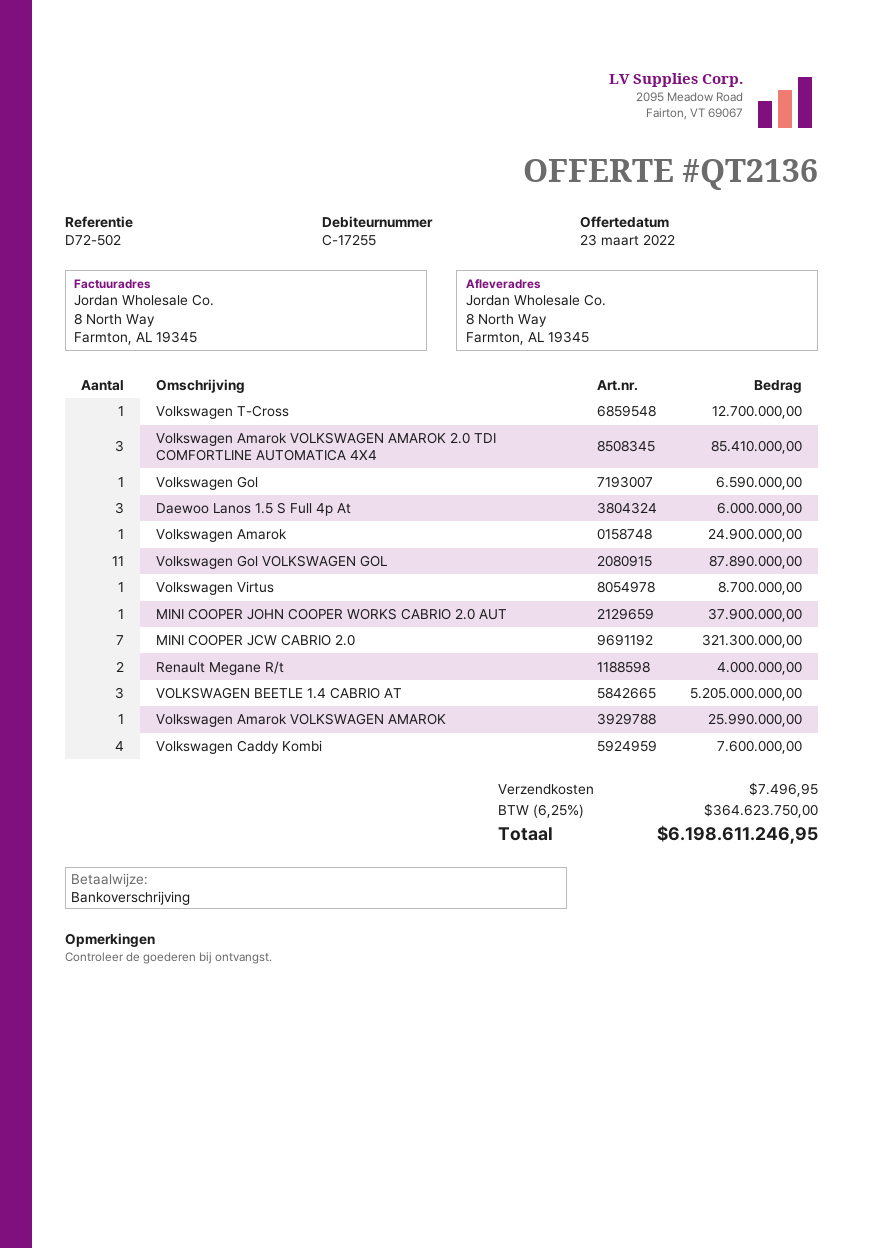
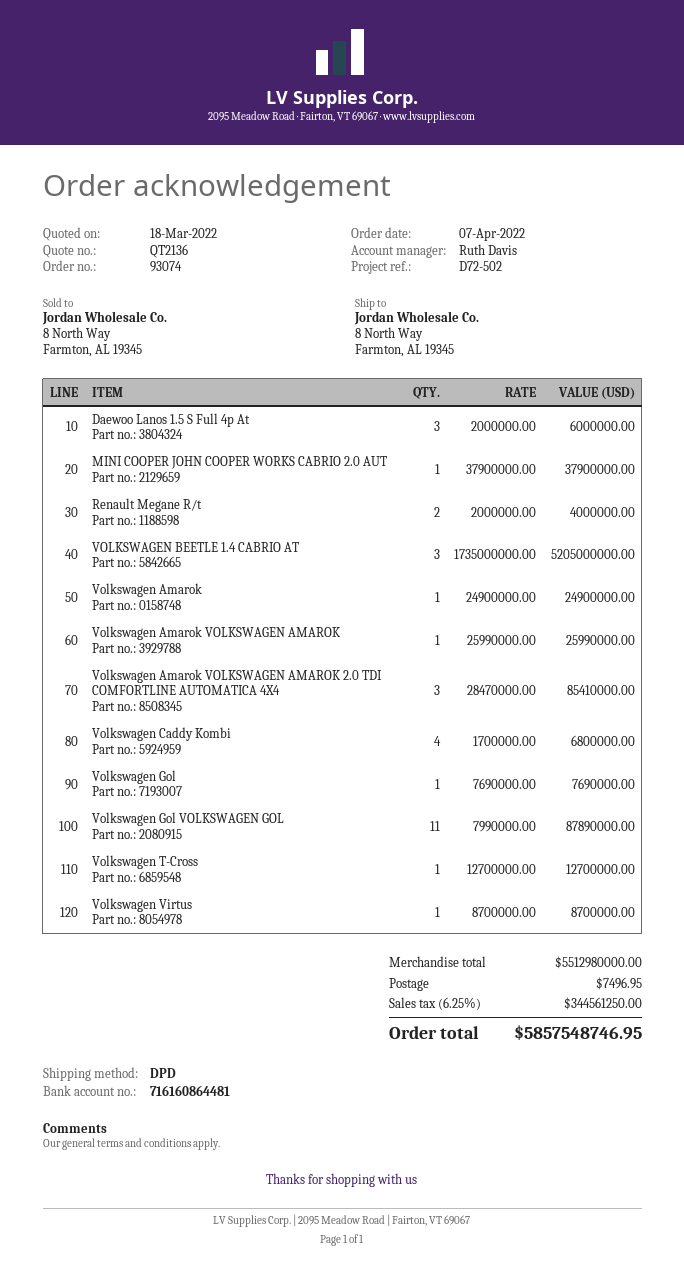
quote date: 2022-03-23 -> 2022-03-18
Volkswagen Gol: 1 for 6590000.00 -> 1 for 7690000.00
MINI COOPER JCW CABRIO 2.0: 7 for 321300000.00 -> none
Volkswagen Caddy Kombi: 4 for 7600000.00 -> 4 for 6800000.00
tax: 6.25% = 364623750.00 -> 6.25% = 344561250.00
total: 6198611246.95 -> 5857548746.95

